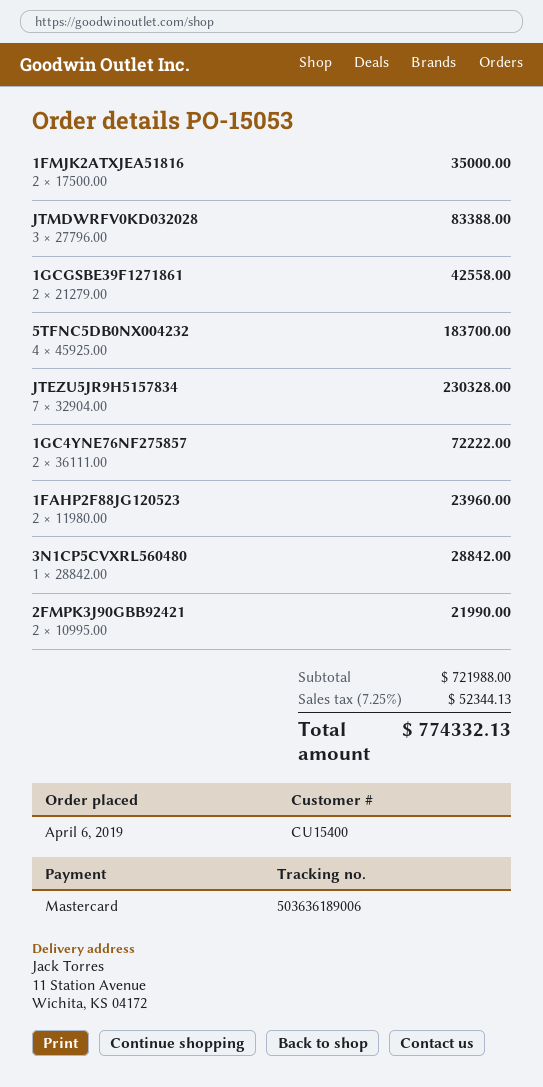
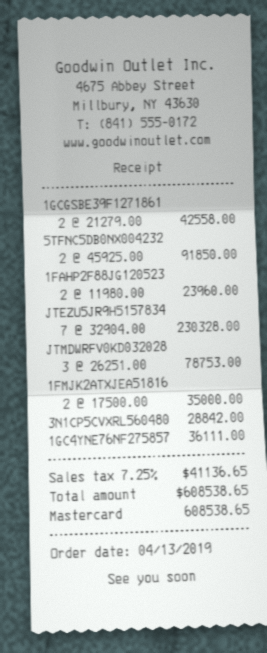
order date: 2019-04-06 -> 2019-04-13
JTMDWRFV0KD032028: 3 x 27796.00 = 83388.00 -> 3 x 26251.00 = 78753.00
5TFNC5DB0NX004232: 4 x 45925.00 = 183700.00 -> 2 x 45925.00 = 91850.00
1GC4YNE76NF275857: 2 x 36111.00 = 72222.00 -> 1 x 36111.00 = 36111.00
2FMPK3J90GBB92421: 2 x 10995.00 = 21990.00 -> none
tax: 7.25% = 52344.13 -> 7.25% = 41136.65
total: 774332.13 -> 608538.65

